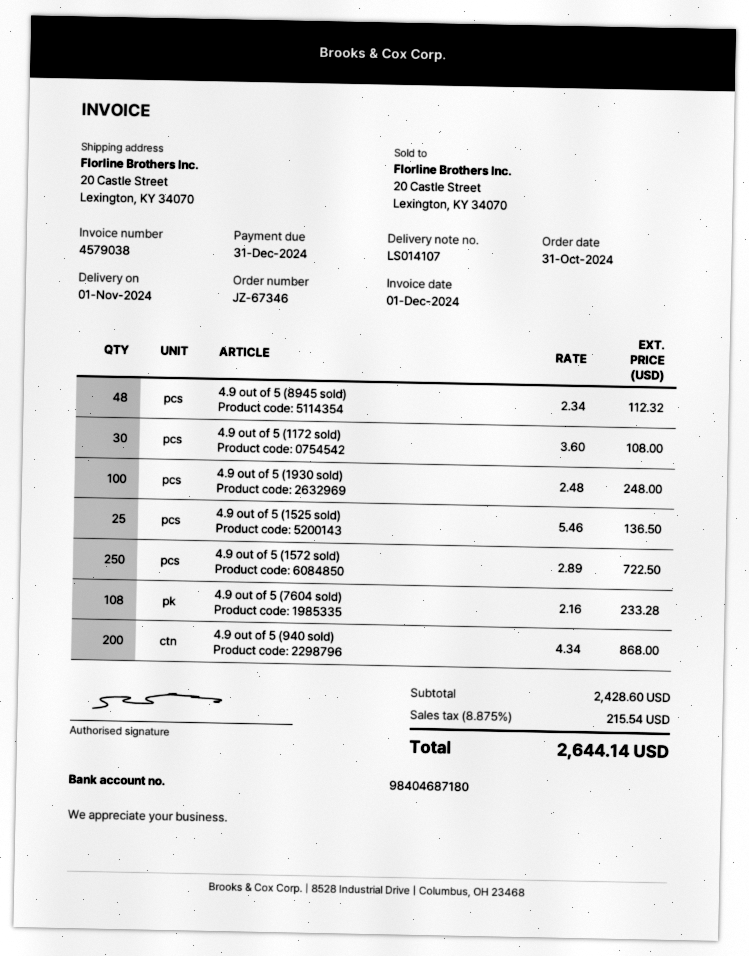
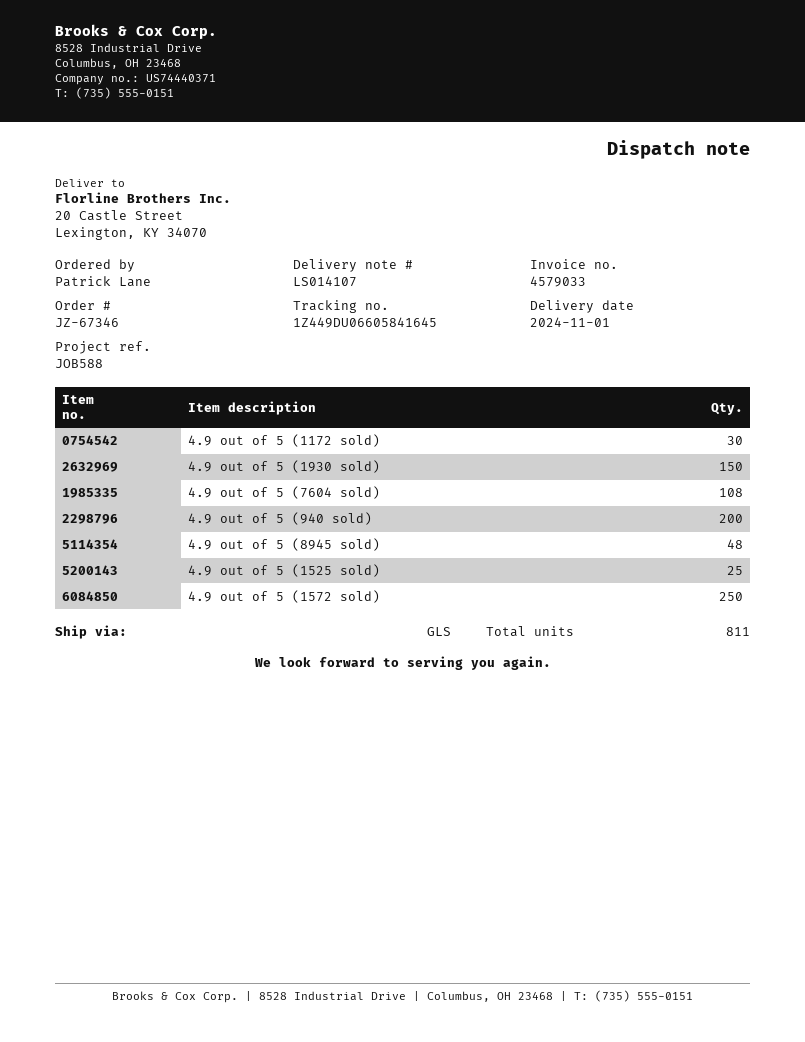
invoice number: 4579038 -> 4579033
4.9 out of 5 (1930 sold): 100 -> 150

